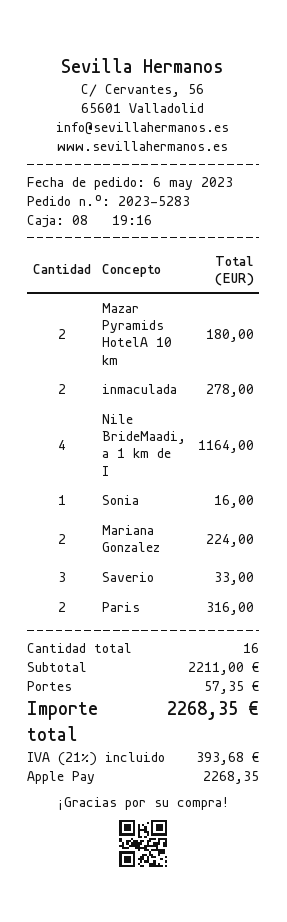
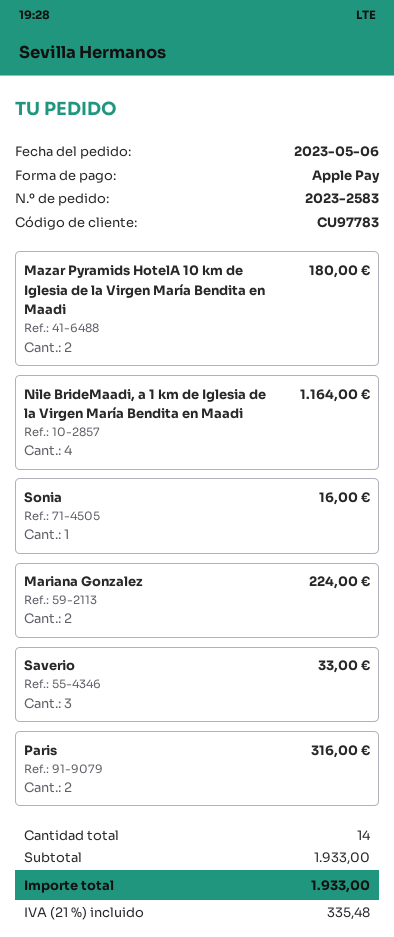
order number: 2023-5283 -> 2023-2583
inmaculada: 2 for 278.00 -> none
total quantity: 16 -> 14
subtotal: 2211.00 -> 1933.00
shipping: 57.35 -> none
tax: 21% = 393.68 -> 21% = 335.48
total: 2268.35 -> 1933.00

